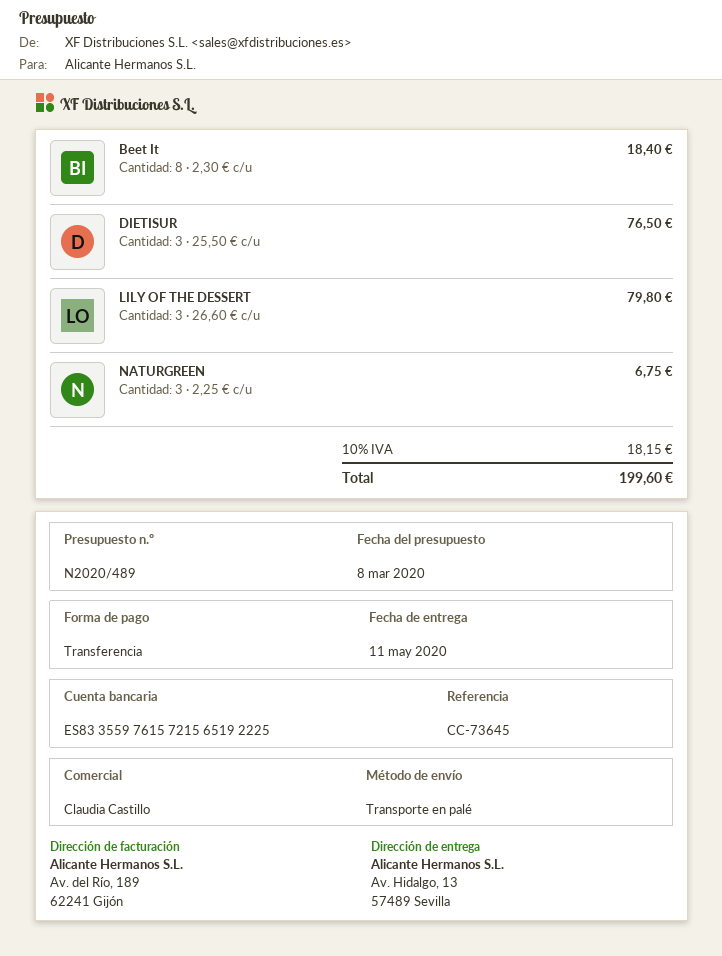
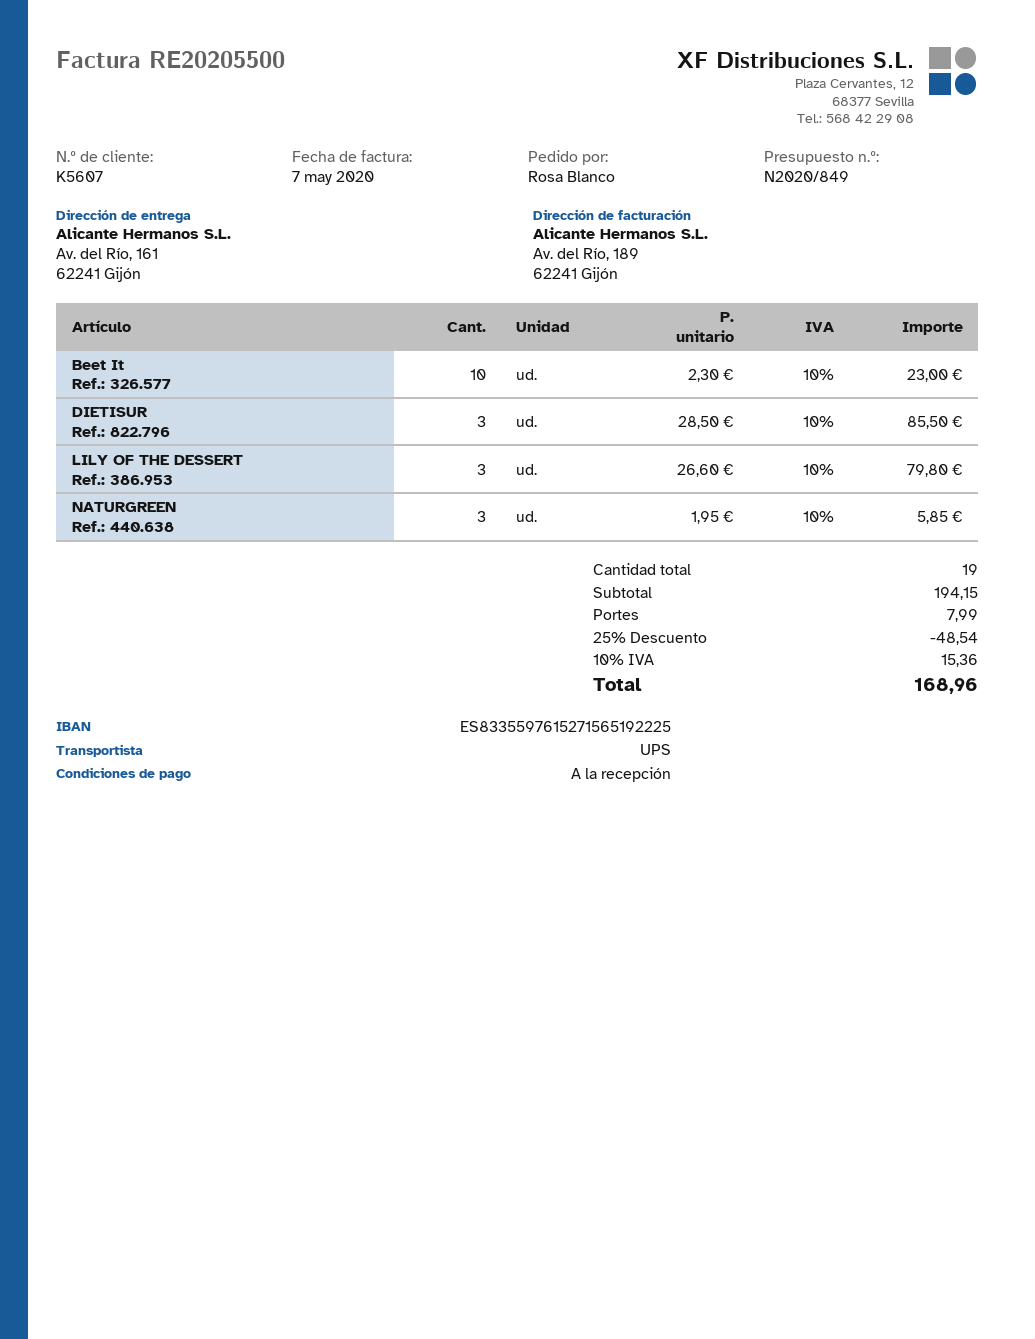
quote number: N2020/489 -> N2020/849
bank account: ES8335597615721565192225 -> ES8335597615271565192225
shipping method: pallet freight -> UPS
ship to: Av. Hidalgo, 13, 57489 Sevilla -> Av. del Río, 161, 62241 Gijón
Beet It: 8 x 2.30 = 18.40 -> 10 x 2.30 = 23.00
DIETISUR: 3 x 25.50 = 76.50 -> 3 x 28.50 = 85.50
NATURGREEN: 3 x 2.25 = 6.75 -> 3 x 1.95 = 5.85
discount: none -> 25% = 48.54
shipping: none -> 7.99
tax: 10% = 18.15 -> 10% = 15.36
total: 199.60 -> 168.96

